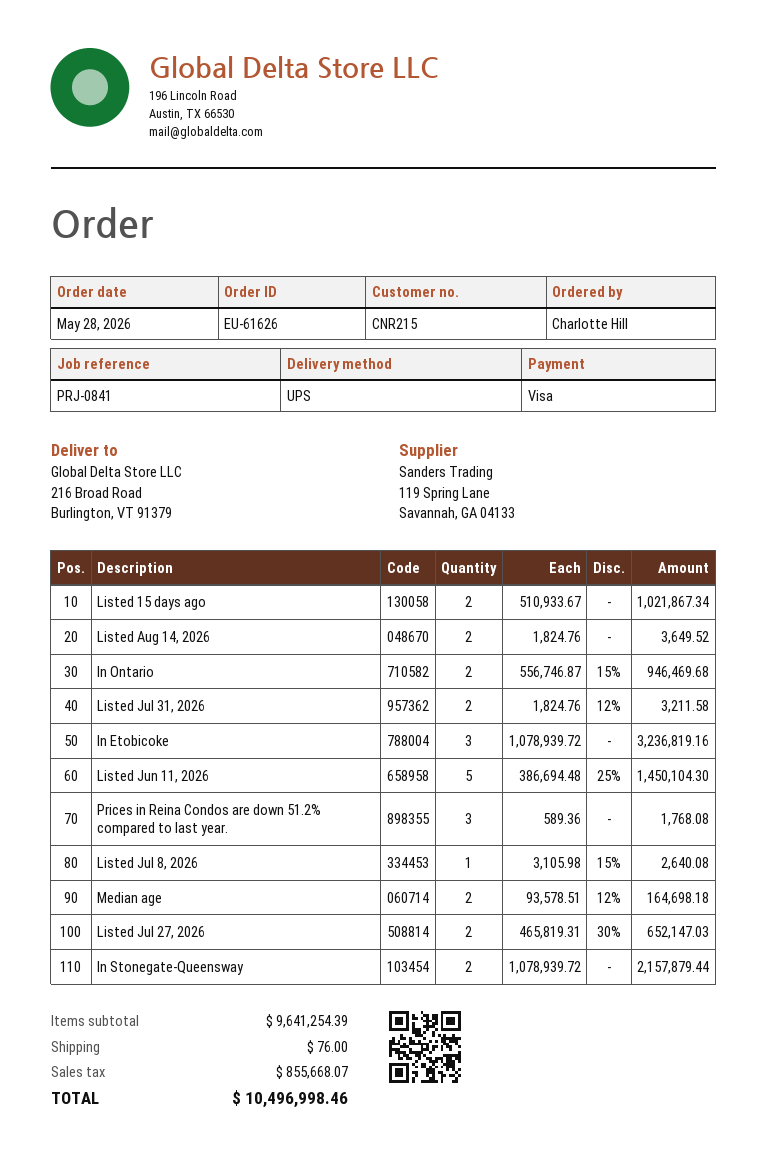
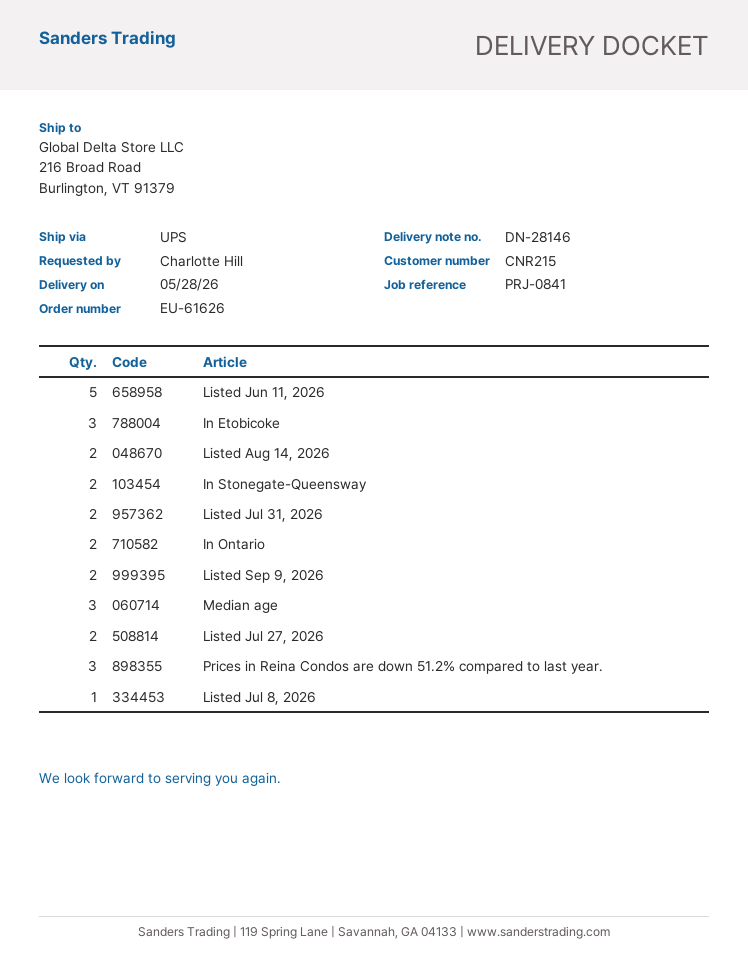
Listed 15 days ago: 2 -> none
Median age: 2 -> 3
Listed Sep 9, 2026: none -> 2

